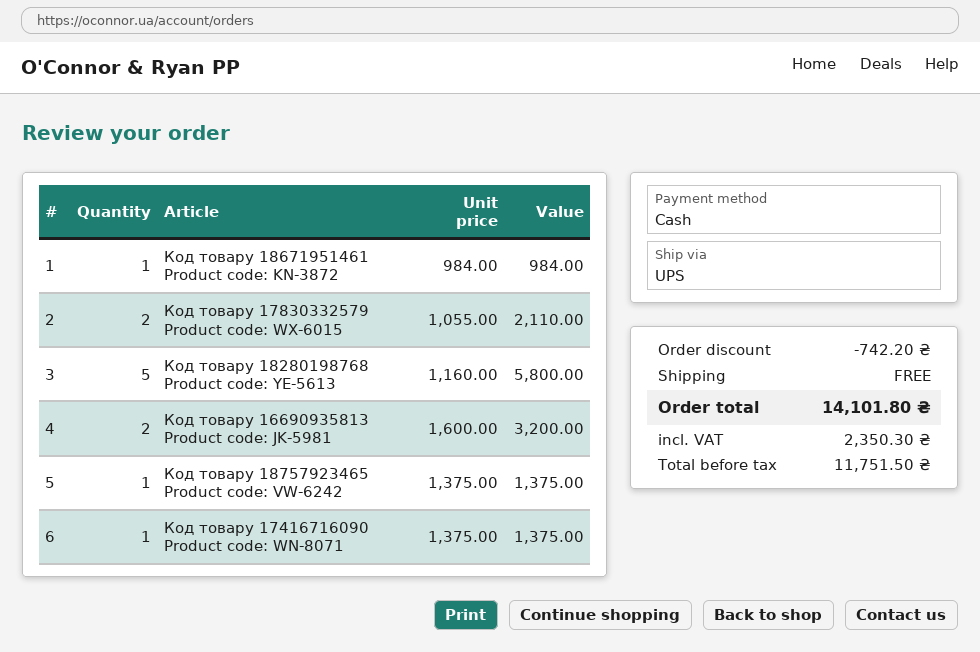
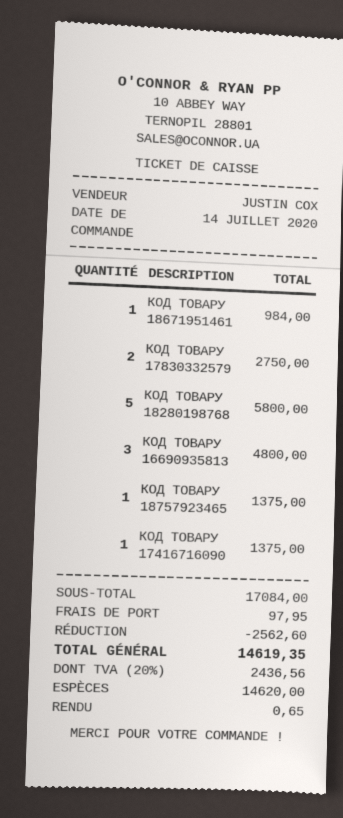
Код товару 17830332579: 2 for 2110.00 -> 2 for 2750.00
Код товару 16690935813: 2 for 3200.00 -> 3 for 4800.00
discount: 742.20 -> 2562.60
shipping: 0.00 -> 97.95
tax: 2350.30 -> 2436.56
total: 14101.80 -> 14619.35

